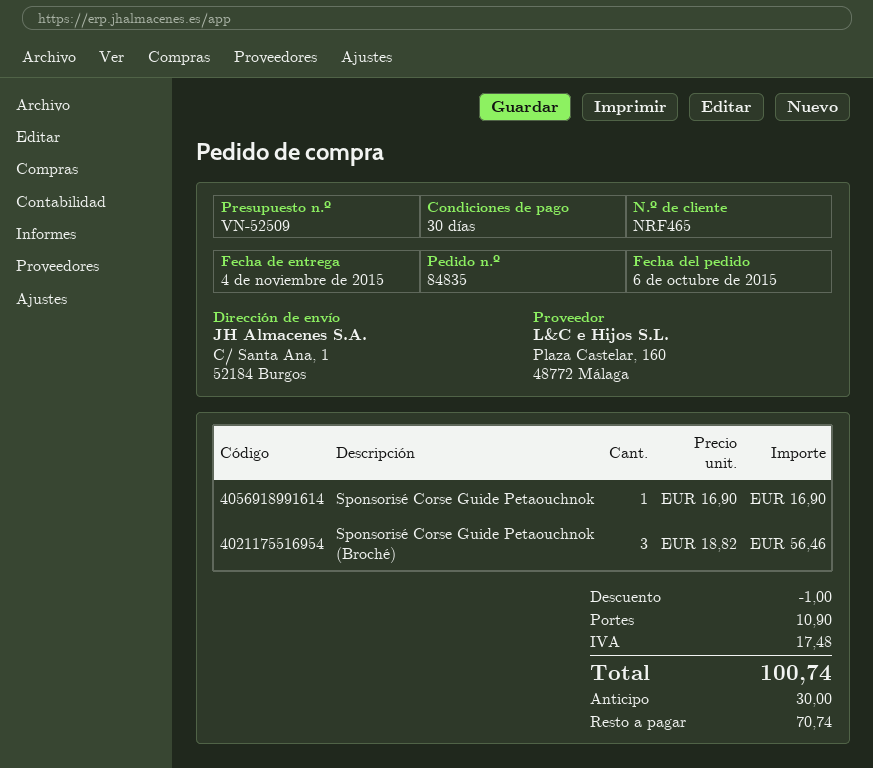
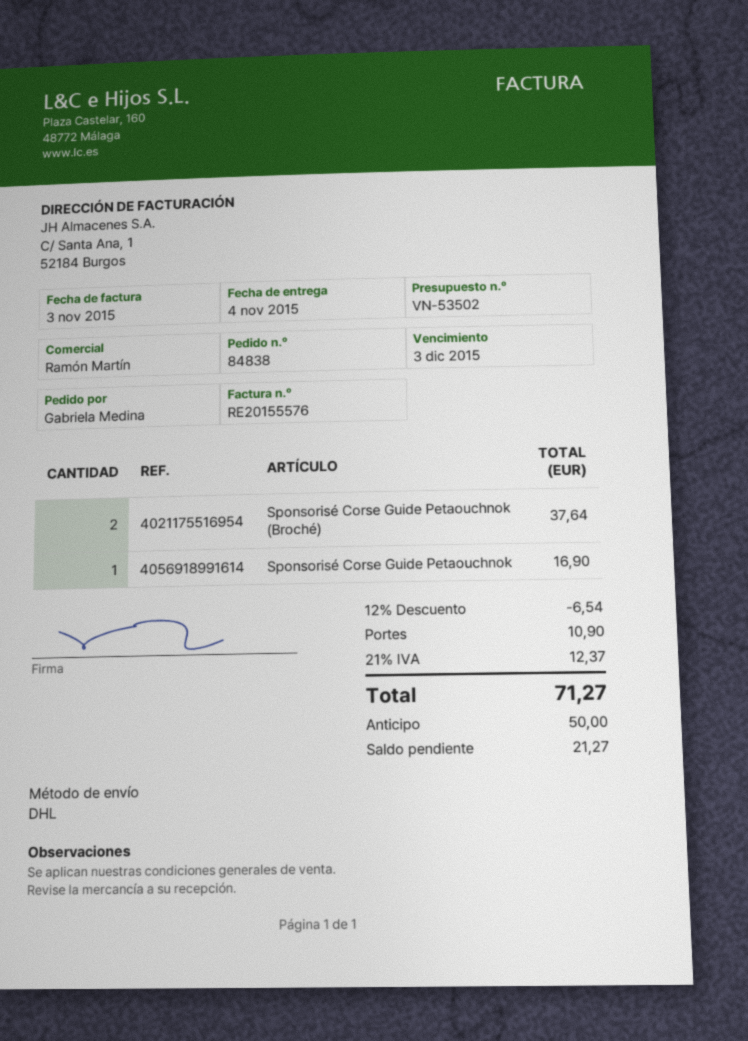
quote number: VN-52509 -> VN-53502
order number: 84835 -> 84838
Sponsorisé Corse Guide Petaouchnok (Broché): 3 for 56.46 -> 2 for 37.64
discount: 1.00 -> 6.54
tax: 17.48 -> 12.37
total: 100.74 -> 71.27
deposit: 30.00 -> 50.00
balance: 70.74 -> 21.27

